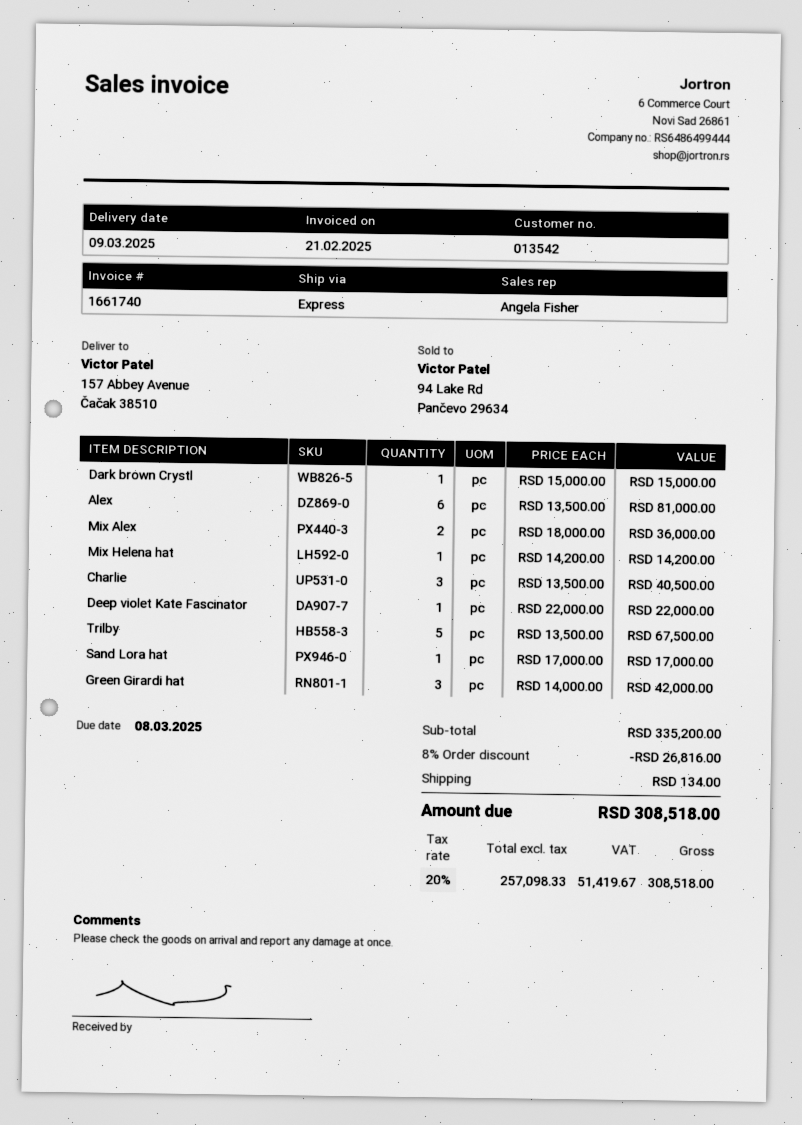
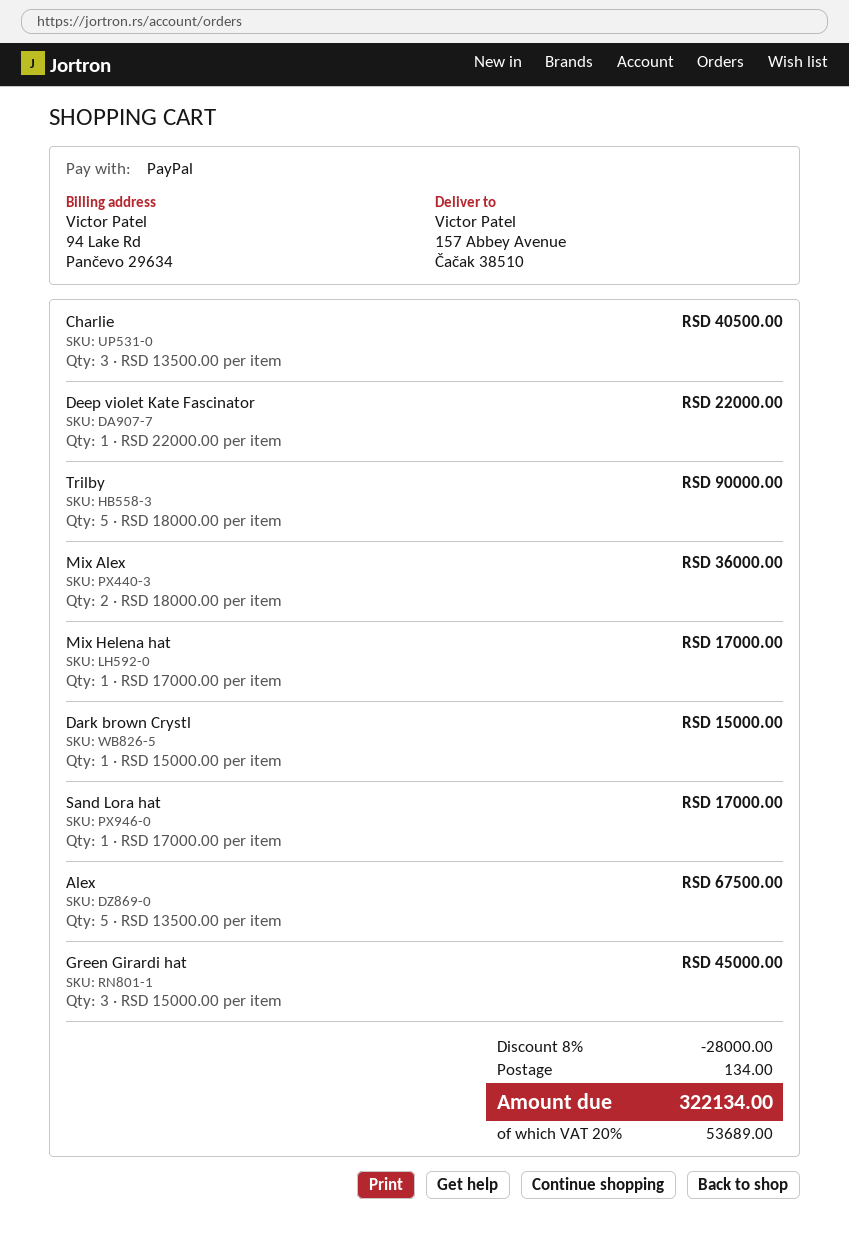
Alex: 6 x 13500.00 = 81000.00 -> 5 x 13500.00 = 67500.00
Mix Helena hat: 1 x 14200.00 = 14200.00 -> 1 x 17000.00 = 17000.00
Trilby: 5 x 13500.00 = 67500.00 -> 5 x 18000.00 = 90000.00
Green Girardi hat: 3 x 14000.00 = 42000.00 -> 3 x 15000.00 = 45000.00
discount: 8% = 26816.00 -> 8% = 28000.00
tax: 20% = 51419.67 -> 20% = 53689.00
total: 308518.00 -> 322134.00

